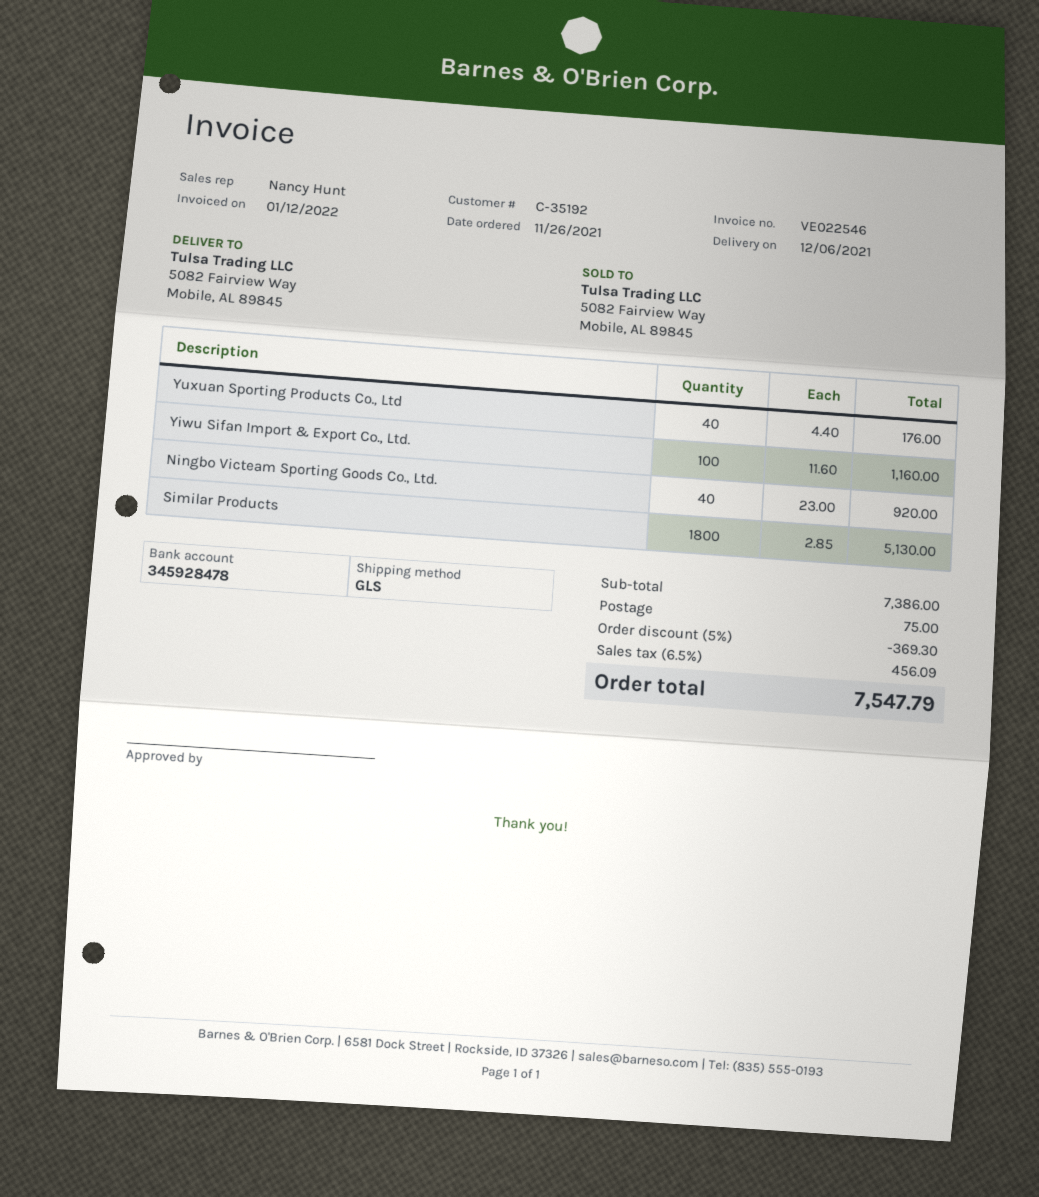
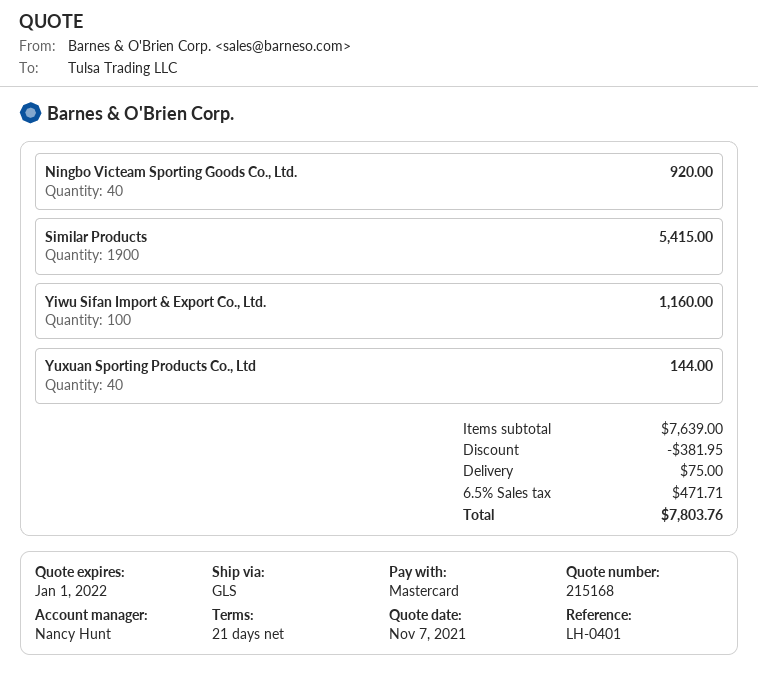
Yuxuan Sporting Products Co., Ltd: 40 for 176.00 -> 40 for 144.00
Similar Products: 1800 for 5130.00 -> 1900 for 5415.00
subtotal: 7386.00 -> 7639.00
discount: 369.30 -> 381.95
tax: 6.5% = 456.09 -> 6.5% = 471.71
total: 7547.79 -> 7803.76

